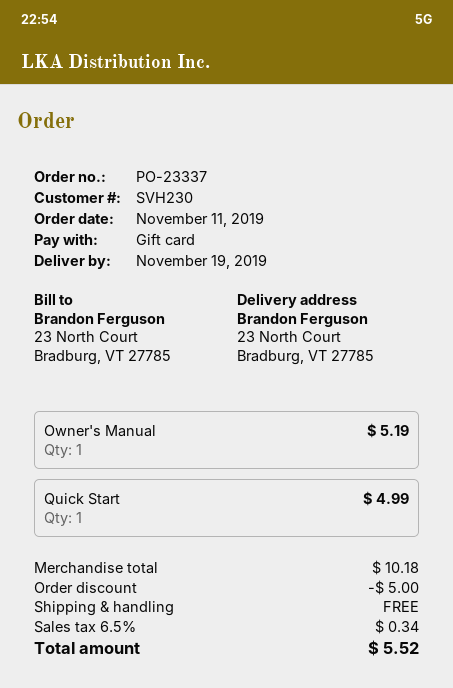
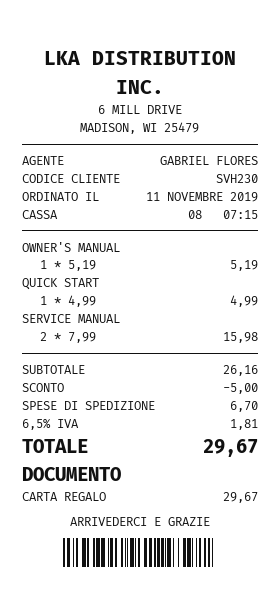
SERVICE MANUAL: none -> 2 for 15.98
subtotal: 10.18 -> 26.16
shipping: 0.00 -> 6.70
tax: 6.5% = 0.34 -> 6.5% = 1.81
total: 5.52 -> 29.67

